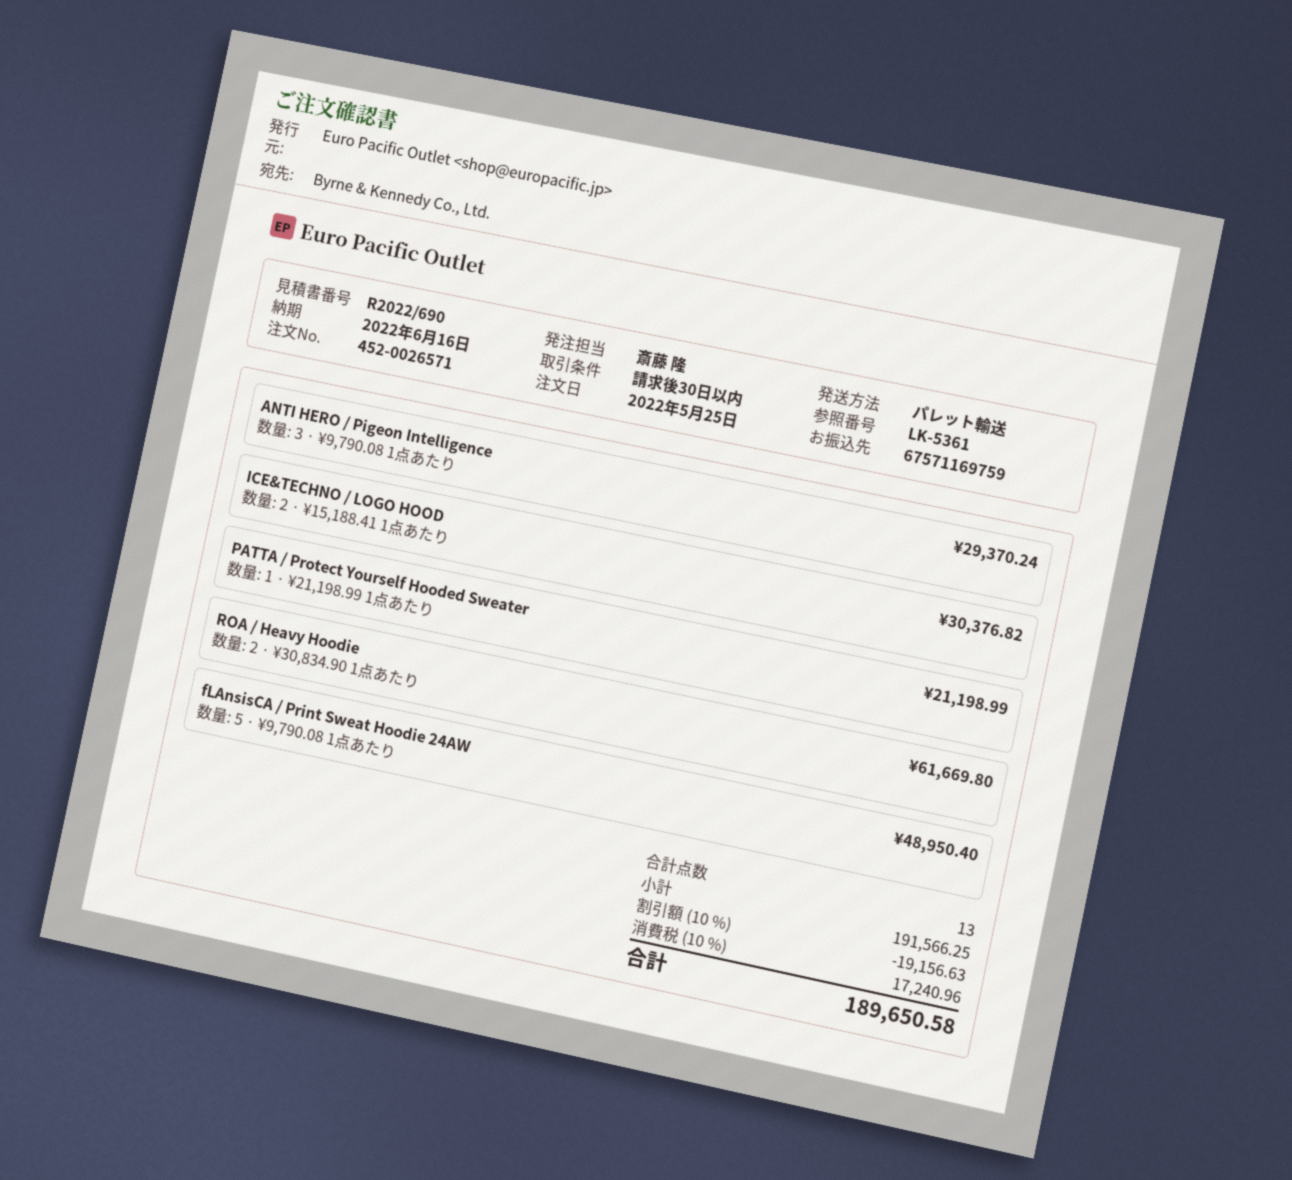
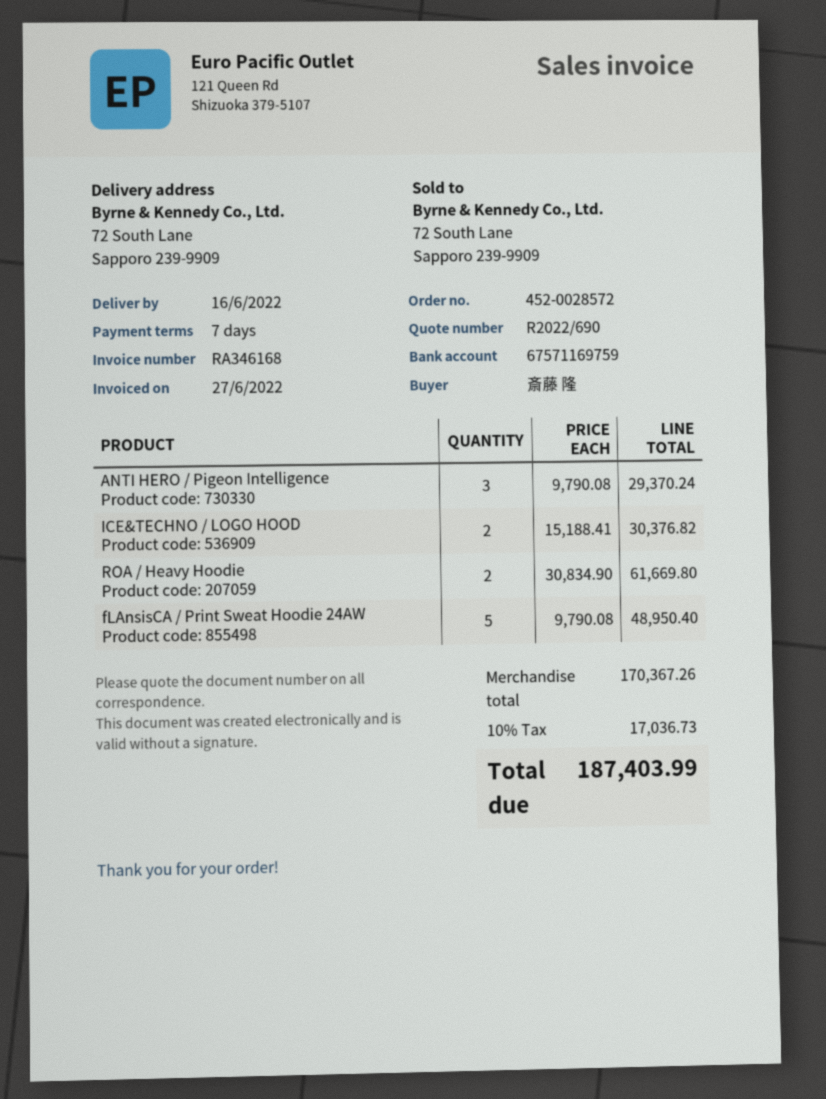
order number: 452-0026571 -> 452-0028572
payment terms: 30 days -> 7 days
PATTA / Protect Yourself Hooded Sweater: 1 x 21198.99 = 21198.99 -> none
subtotal: 191566.25 -> 170367.26
discount: 10% = 19156.63 -> none
tax: 10% = 17240.96 -> 10% = 17036.73
total: 189650.58 -> 187403.99

